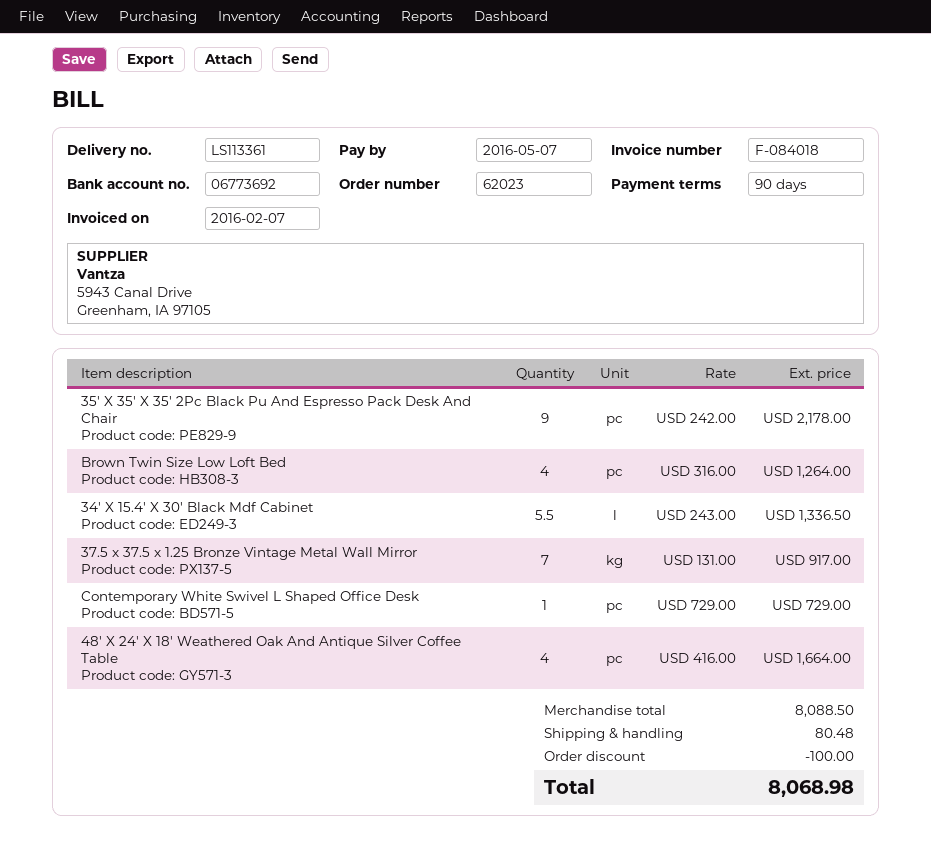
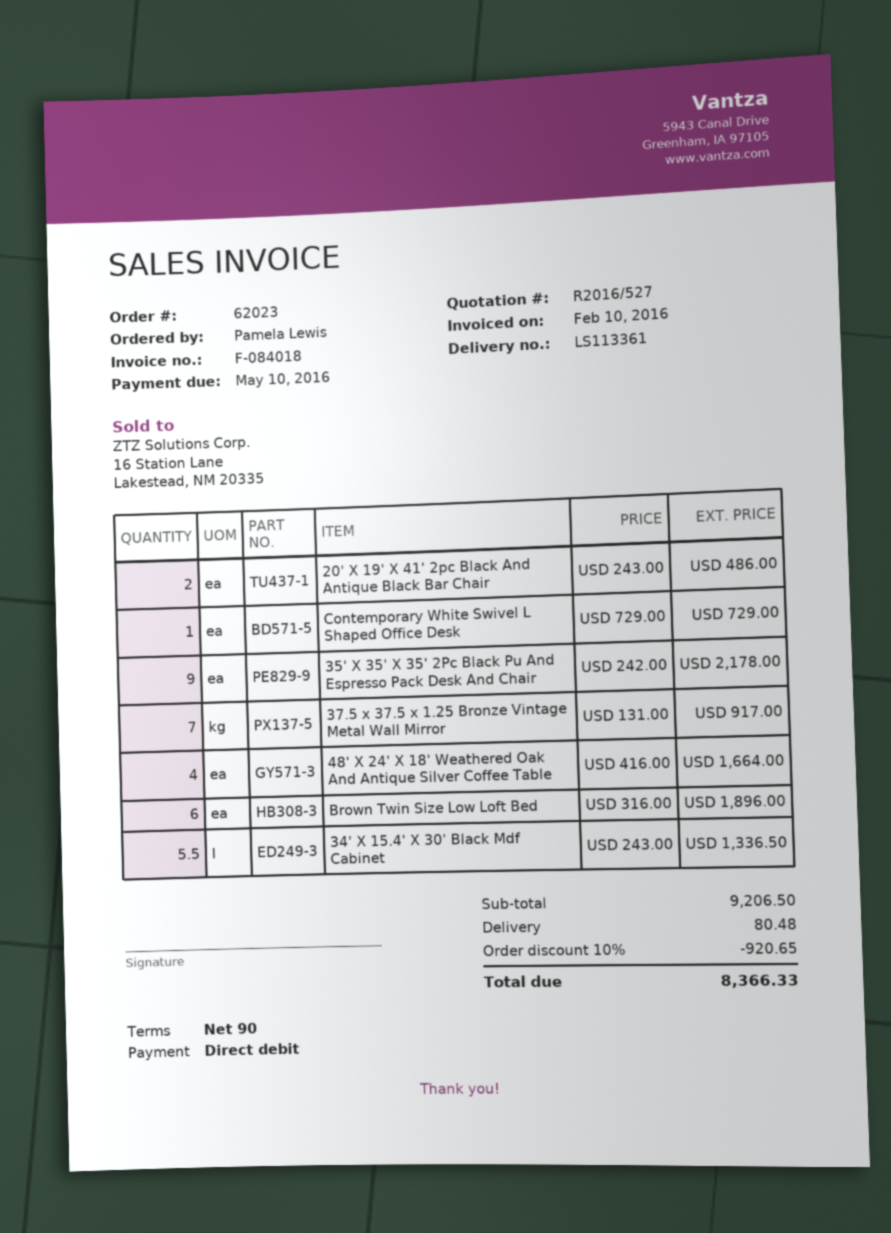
invoice date: 2016-02-07 -> 2016-02-10
due date: 2016-05-07 -> 2016-05-10
Brown Twin Size Low Loft Bed: 4 x 316.00 = 1264.00 -> 6 x 316.00 = 1896.00
20' X 19' X 41' 2pc Black And Antique Black Bar Chair: none -> 2 x 243.00 = 486.00
subtotal: 8088.50 -> 9206.50
discount: 100.00 -> 920.65
total: 8068.98 -> 8366.33

